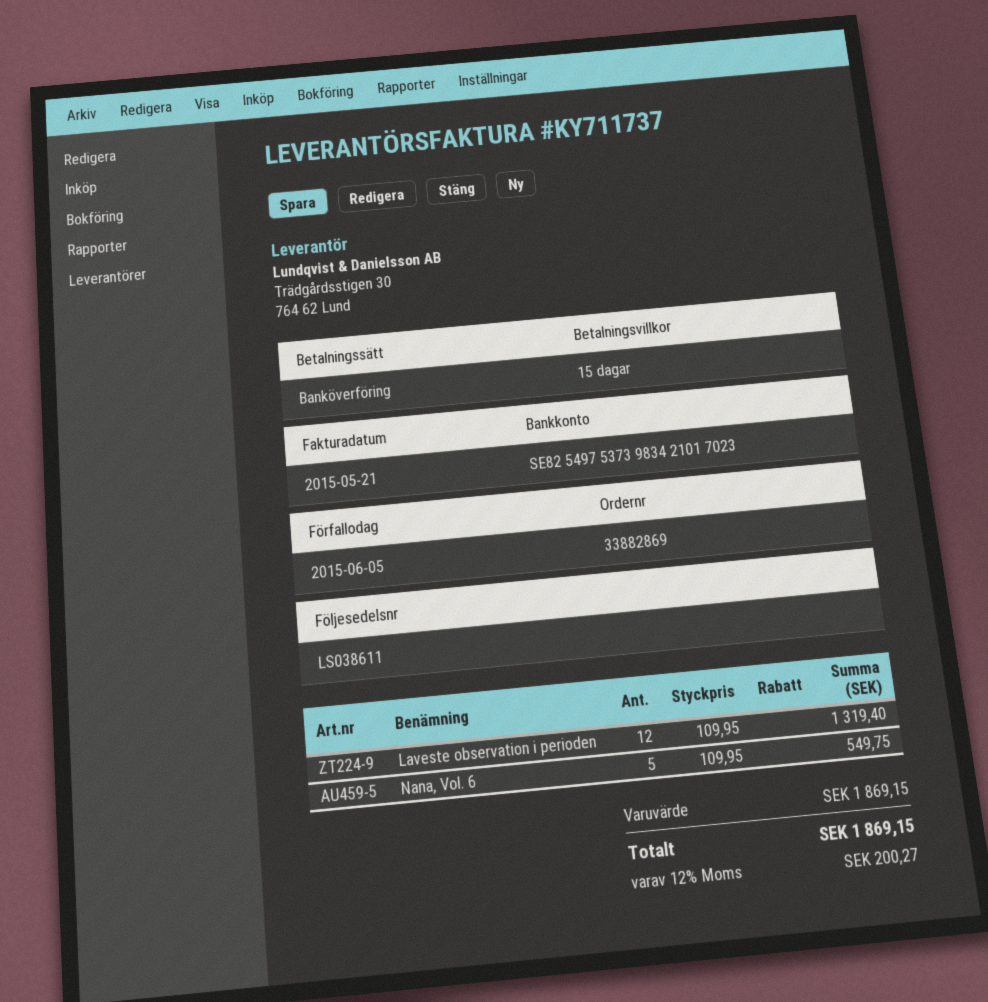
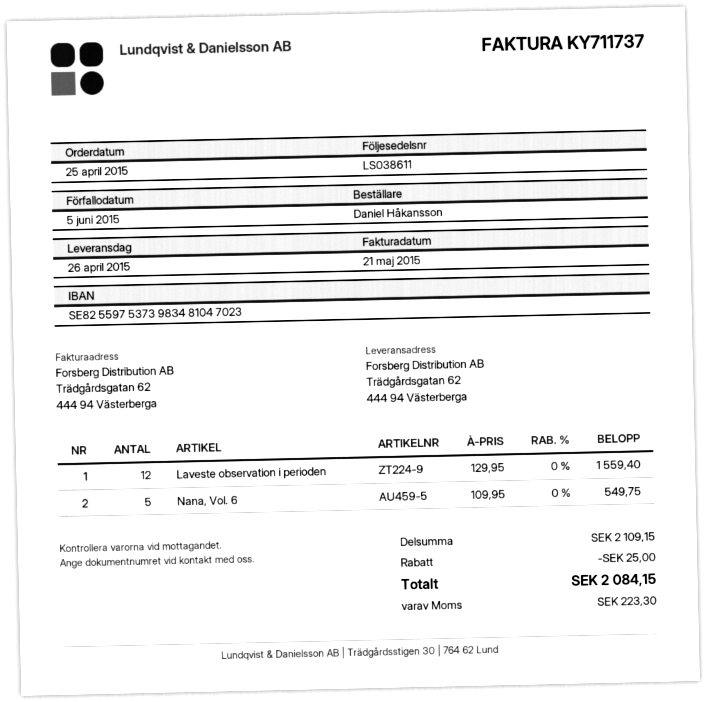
bank account: SE8254975373983421017023 -> SE8255975373983481047023
Laveste observation i perioden: 12 x 109.95 = 1319.40 -> 12 x 129.95 = 1559.40
subtotal: 1869.15 -> 2109.15
discount: none -> 25.00
tax: 200.27 -> 223.30
total: 1869.15 -> 2084.15

